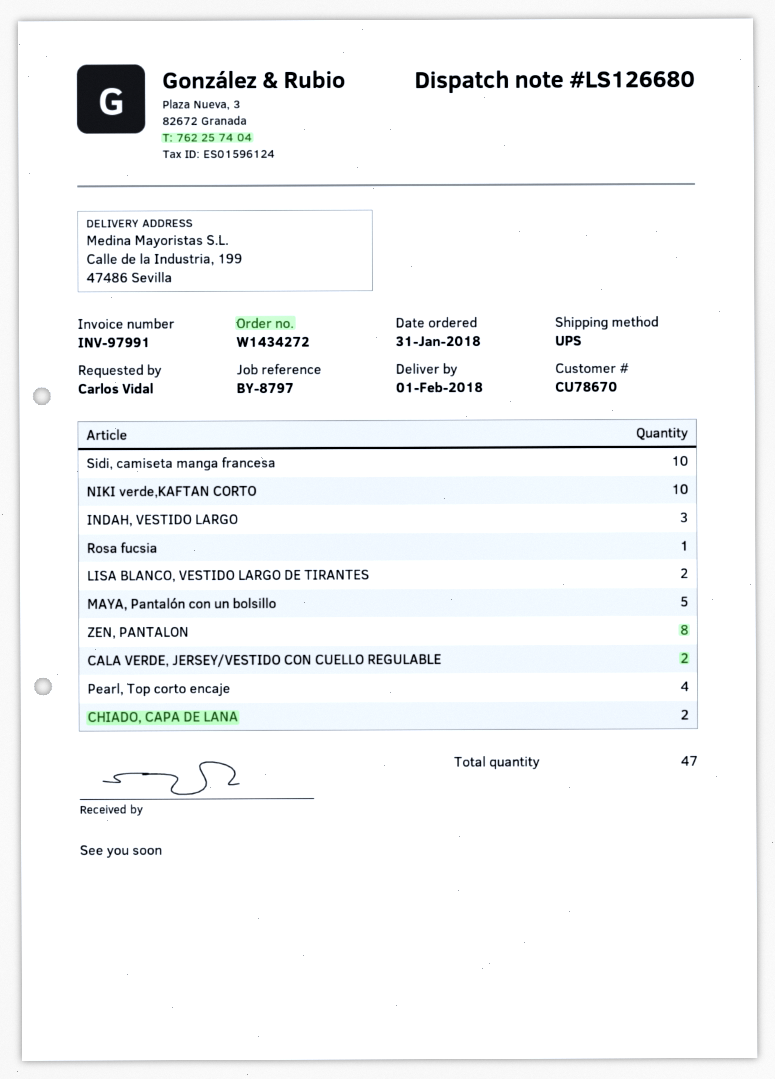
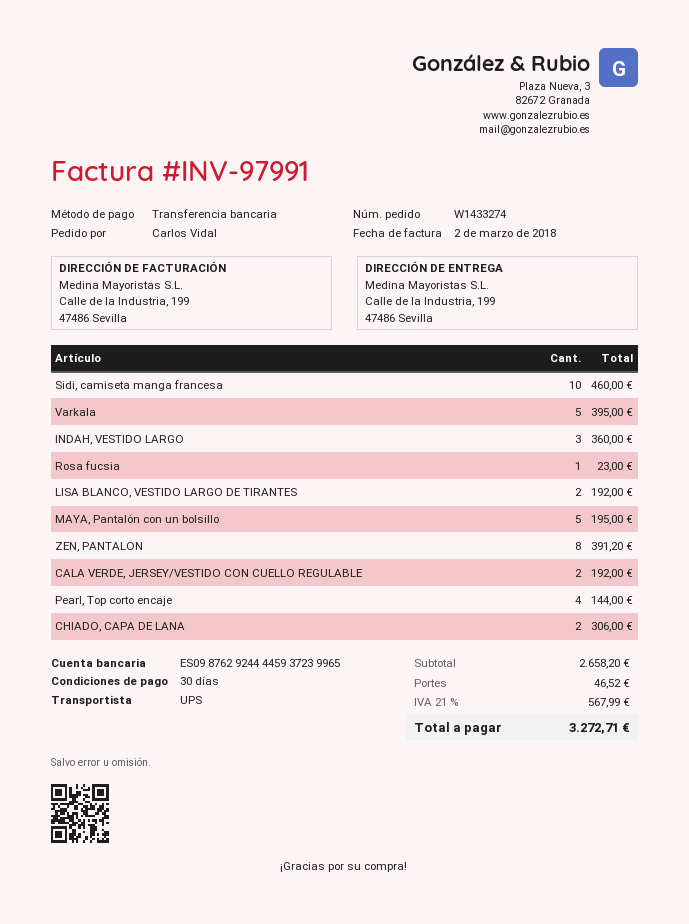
order number: W1434272 -> W1433274
NIKI verde,KAFTAN CORTO: 10 -> none
Varkala: none -> 5

